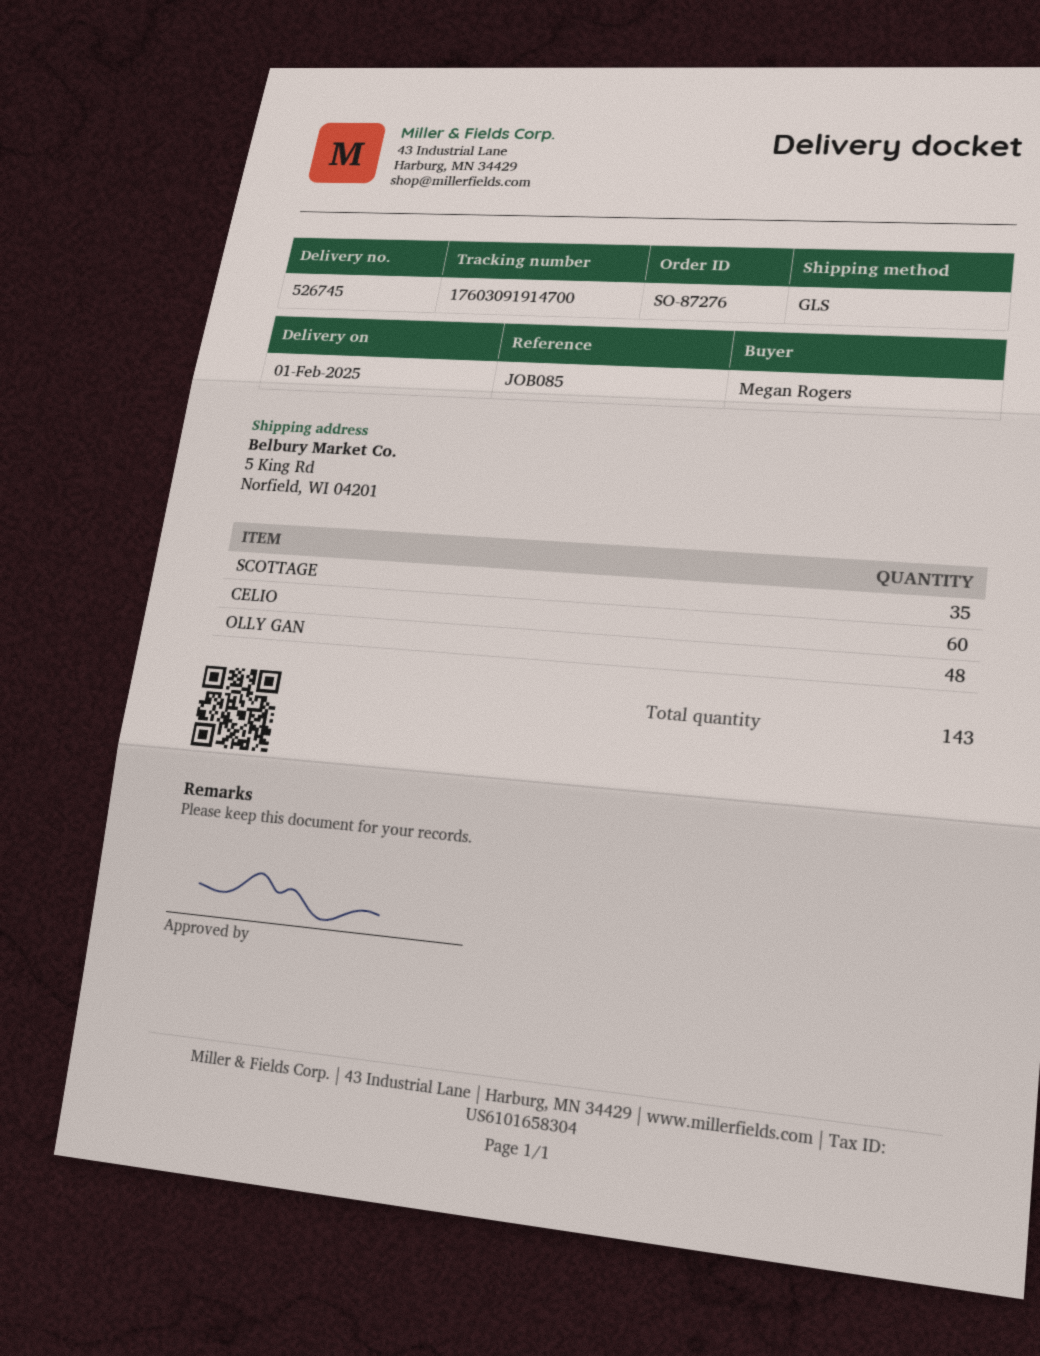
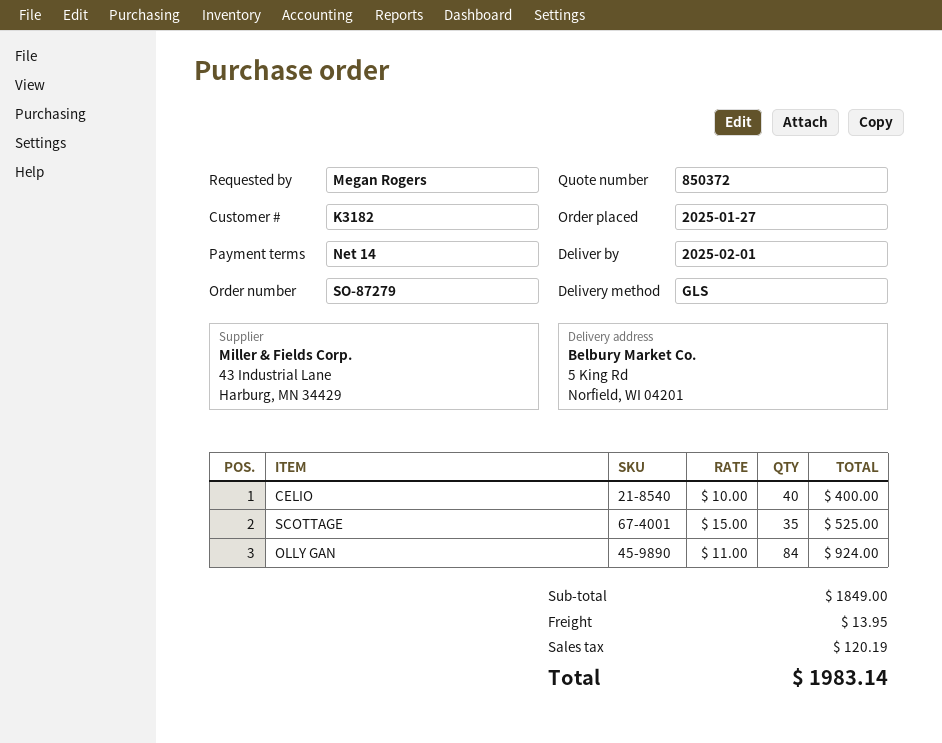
order number: SO-87276 -> SO-87279
CELIO: 60 -> 40
OLLY GAN: 48 -> 84

